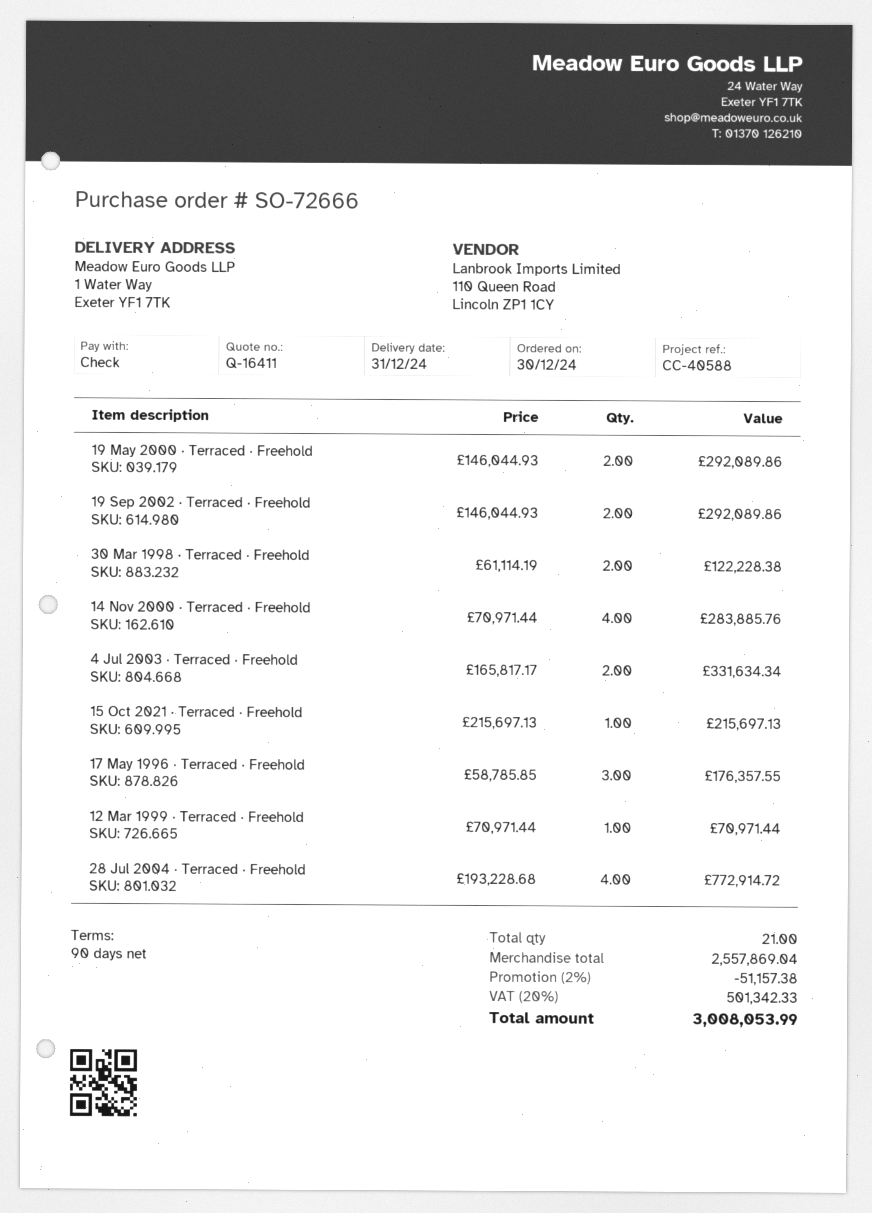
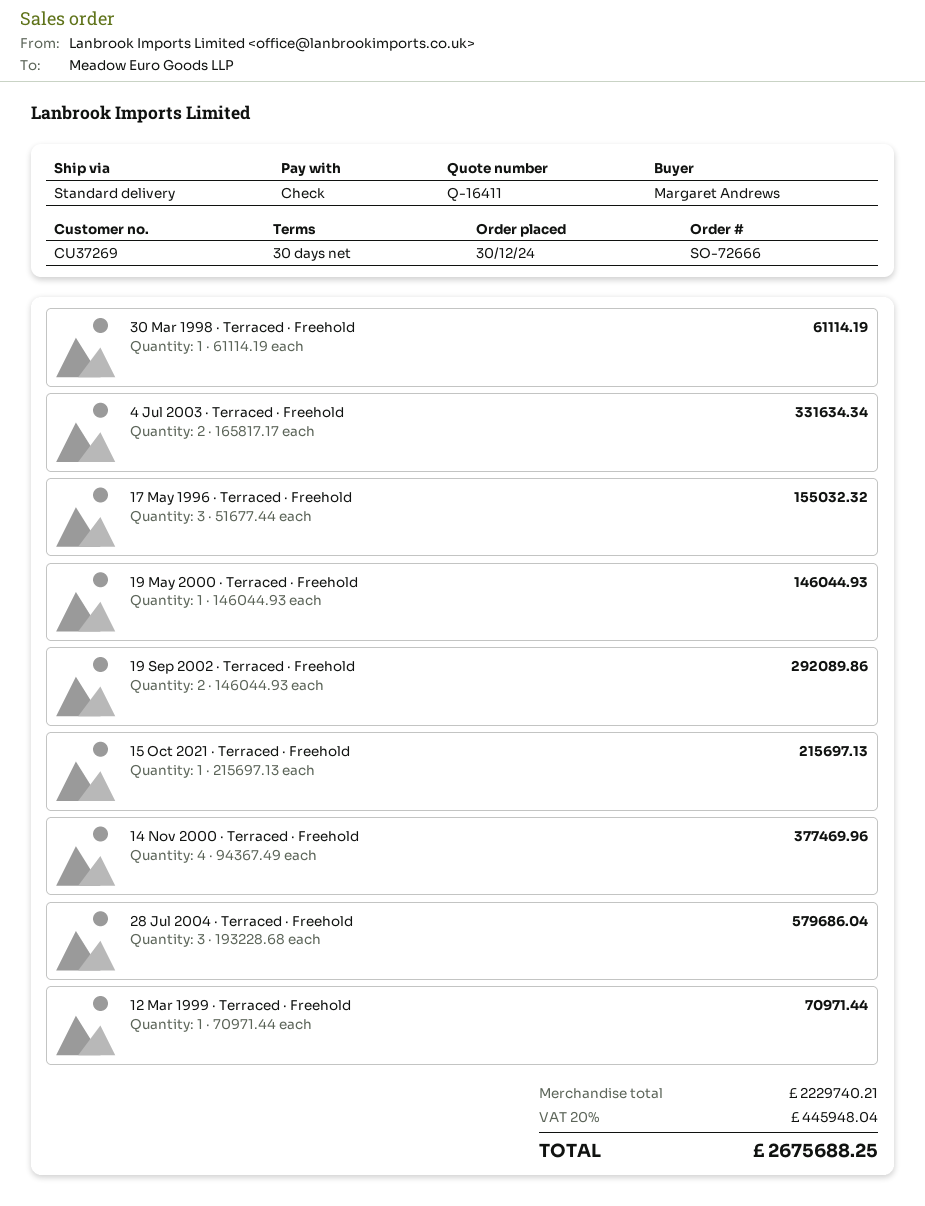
payment terms: 90 days -> 30 days
19 May 2000 · Terraced · Freehold: 2 x 146044.93 = 292089.86 -> 1 x 146044.93 = 146044.93
30 Mar 1998 · Terraced · Freehold: 2 x 61114.19 = 122228.38 -> 1 x 61114.19 = 61114.19
14 Nov 2000 · Terraced · Freehold: 4 x 70971.44 = 283885.76 -> 4 x 94367.49 = 377469.96
17 May 1996 · Terraced · Freehold: 3 x 58785.85 = 176357.55 -> 3 x 51677.44 = 155032.32
28 Jul 2004 · Terraced · Freehold: 4 x 193228.68 = 772914.72 -> 3 x 193228.68 = 579686.04
subtotal: 2557869.04 -> 2229740.21
discount: 2% = 51157.38 -> none
tax: 20% = 501342.33 -> 20% = 445948.04
total: 3008053.99 -> 2675688.25

